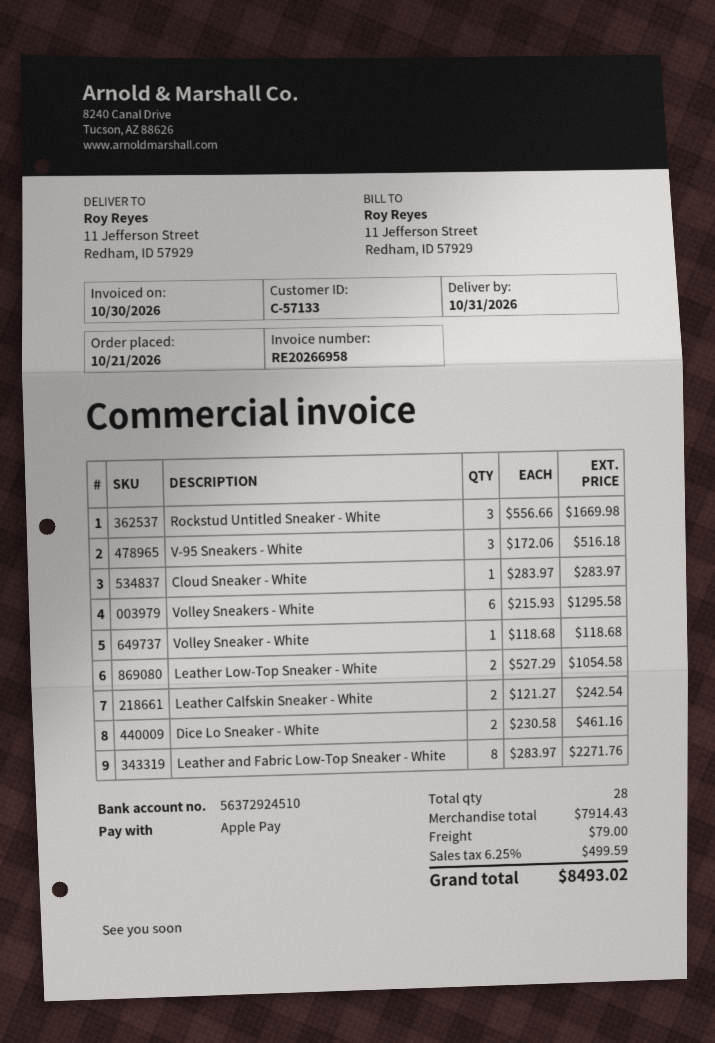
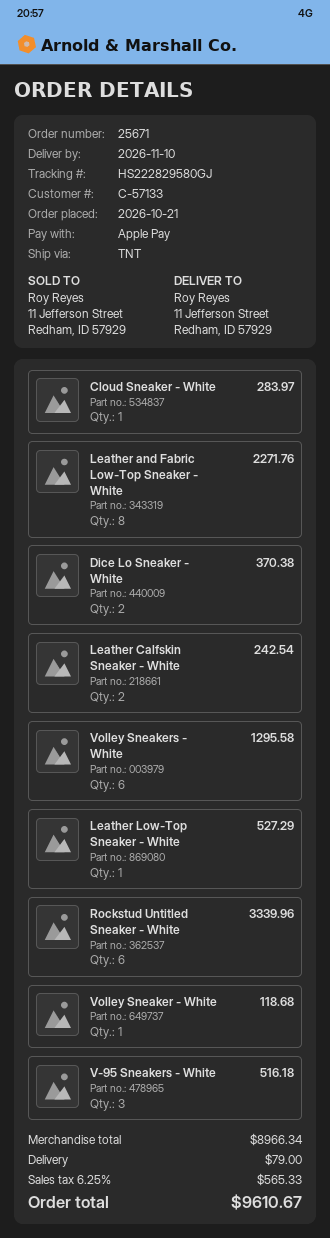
delivery date: 2026-10-31 -> 2026-11-10
Rockstud Untitled Sneaker - White: 3 for 1669.98 -> 6 for 3339.96
Leather Low-Top Sneaker - White: 2 for 1054.58 -> 1 for 527.29
Dice Lo Sneaker - White: 2 for 461.16 -> 2 for 370.38
subtotal: 7914.43 -> 8966.34
tax: 6.25% = 499.59 -> 6.25% = 565.33
total: 8493.02 -> 9610.67

